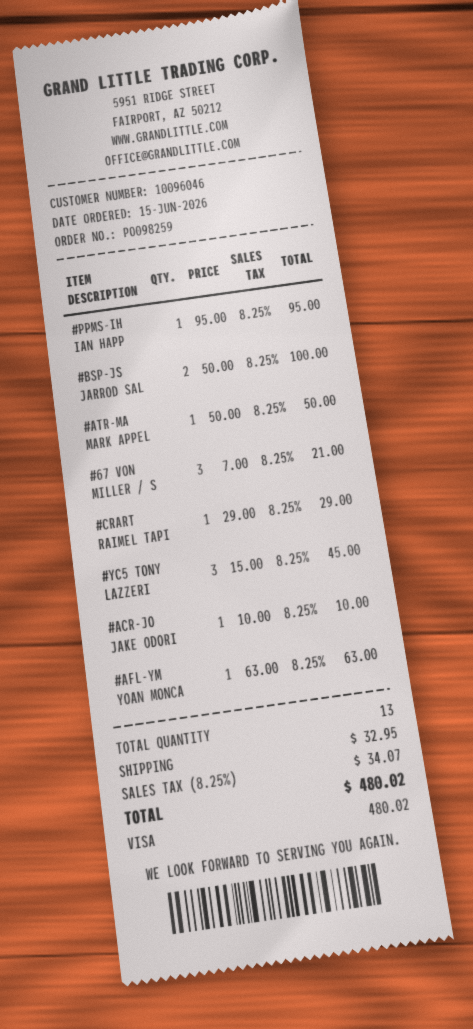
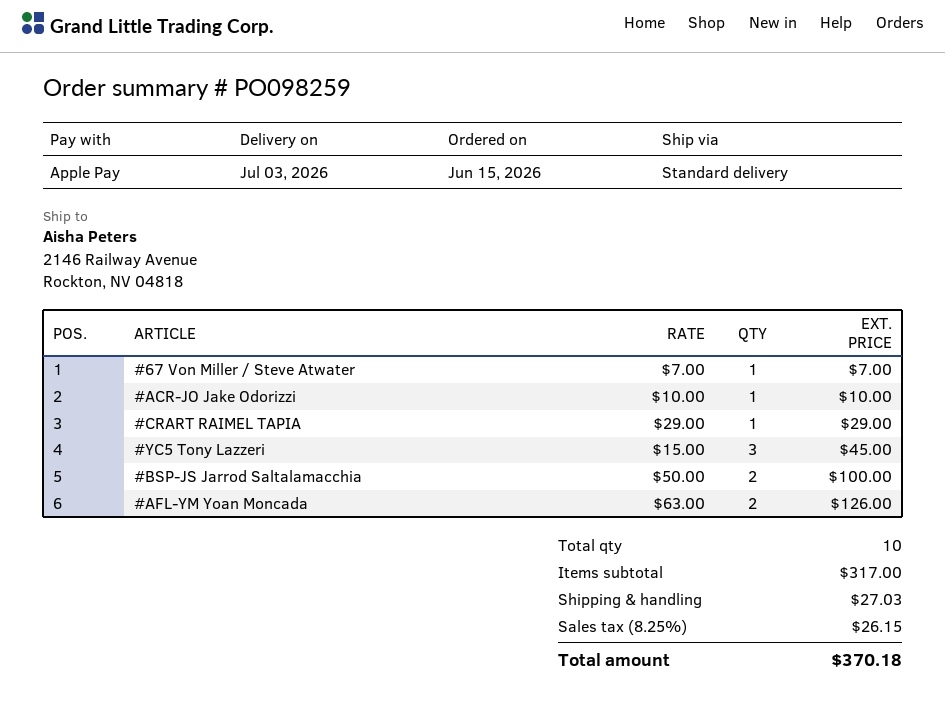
payment method: Visa -> Apple Pay
#PPMS-IH IAN HAPP: 1 x 95.00 = 95.00 -> none
#ATR-MA MARK APPEL: 1 x 50.00 = 50.00 -> none
#67 VON MILLER / S: 3 x 7.00 = 21.00 -> 1 x 7.00 = 7.00
#AFL-YM YOAN MONCA: 1 x 63.00 = 63.00 -> 2 x 63.00 = 126.00
total quantity: 13 -> 10
shipping: 32.95 -> 27.03
tax: 8.25% = 34.07 -> 8.25% = 26.15
total: 480.02 -> 370.18

